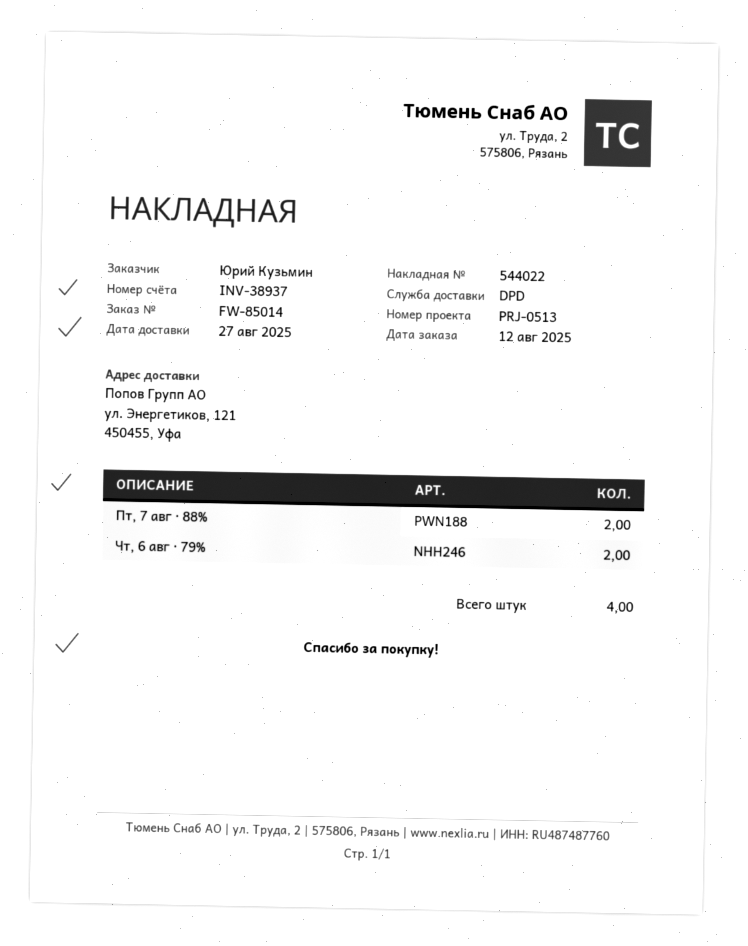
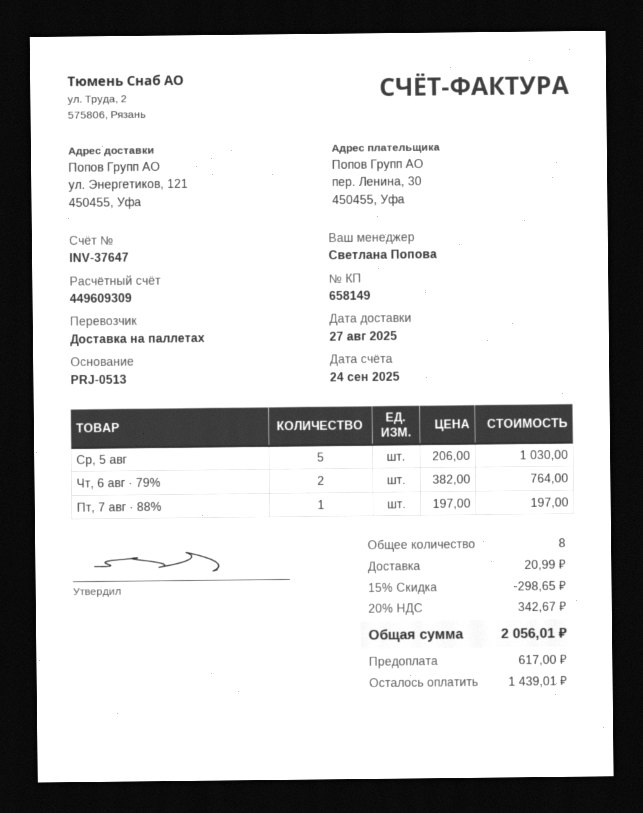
invoice number: INV-38937 -> INV-37647
shipping method: DPD -> pallet freight
Пт, 7 авг · 88%: 2 -> 1
Ср, 5 авг: none -> 5
total quantity: 4 -> 8

